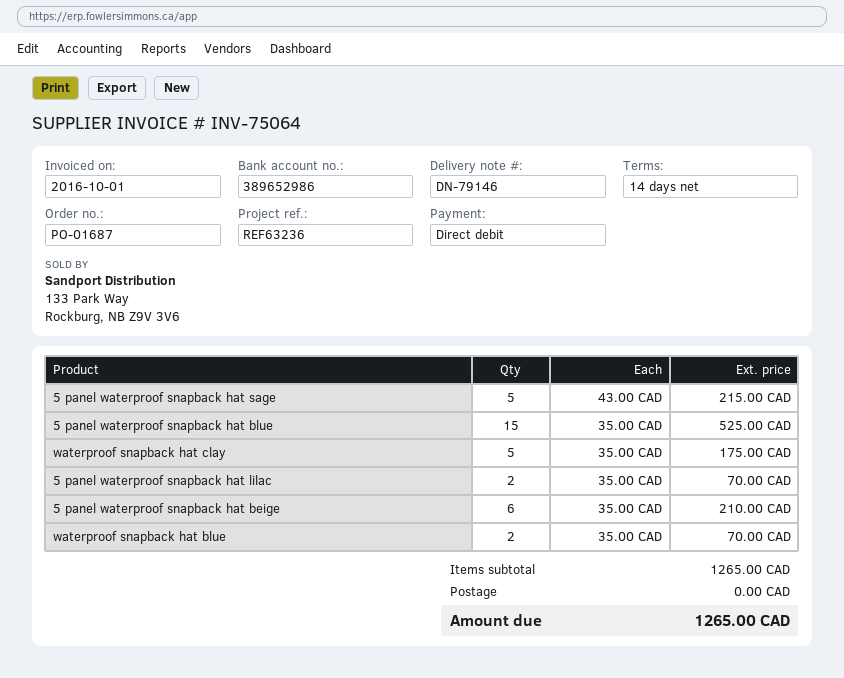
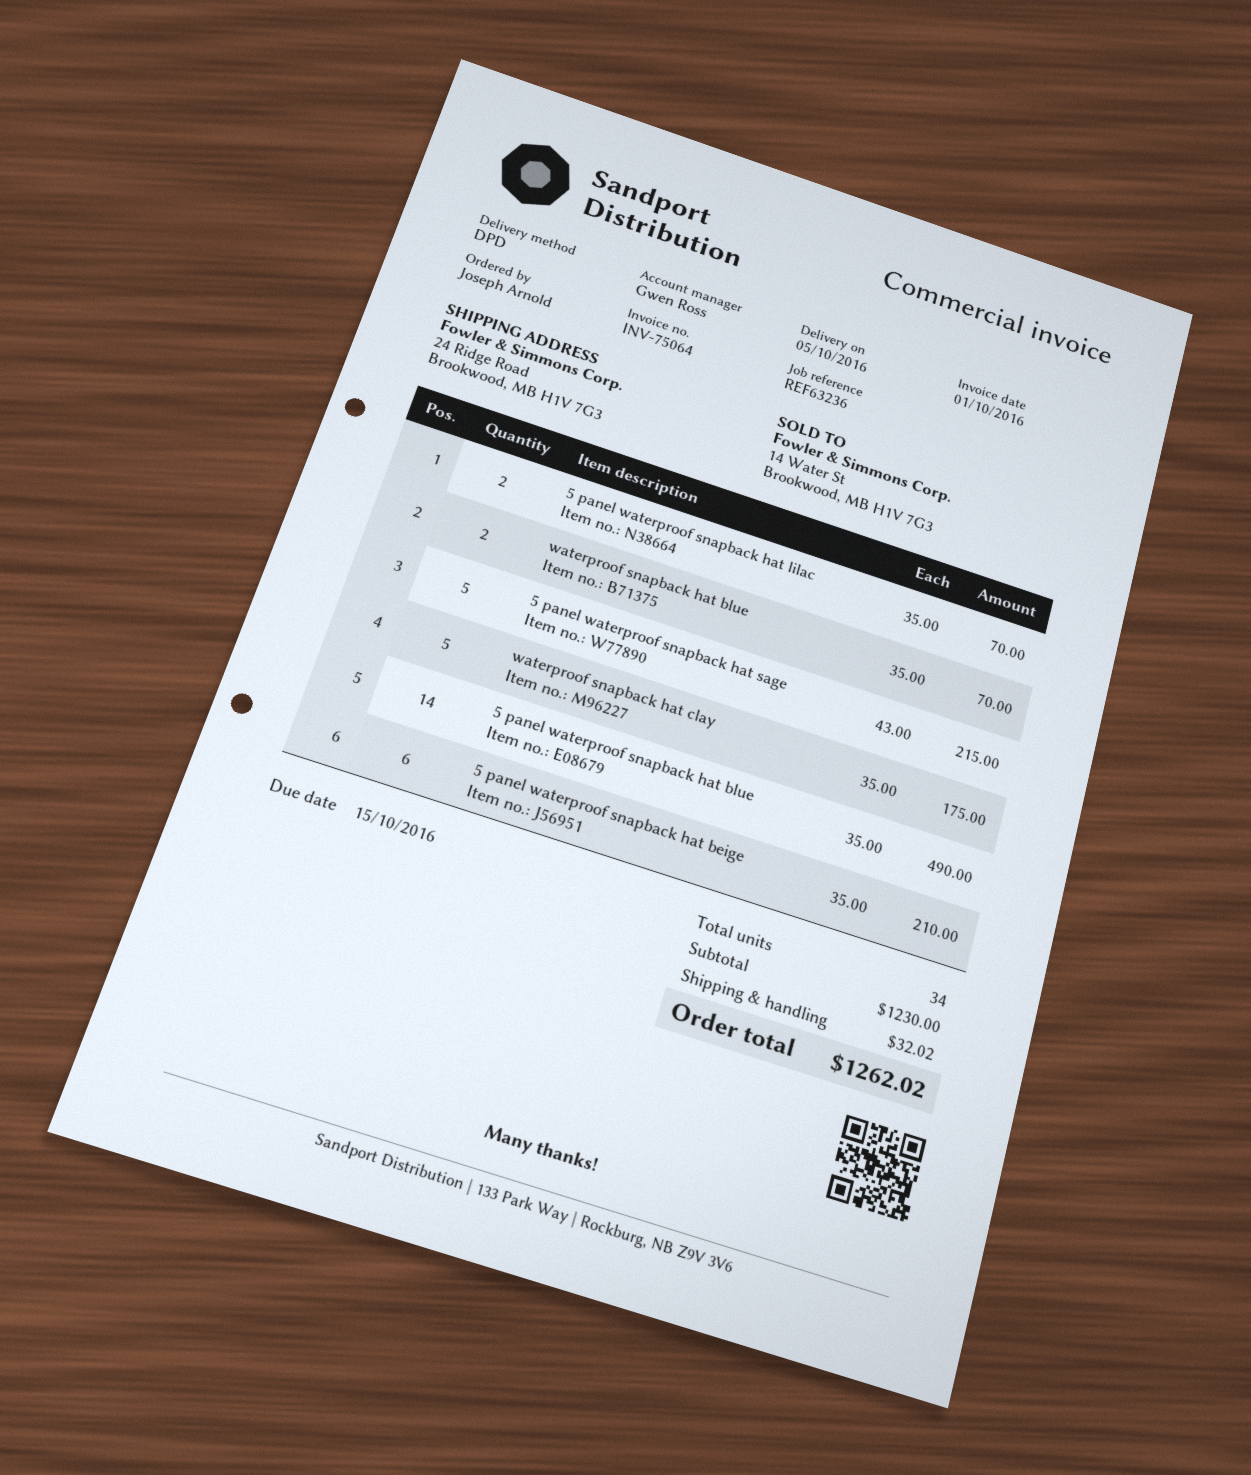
5 panel waterproof snapback hat blue: 15 x 35.00 = 525.00 -> 14 x 35.00 = 490.00
subtotal: 1265.00 -> 1230.00
shipping: 0.00 -> 32.02
total: 1265.00 -> 1262.02

